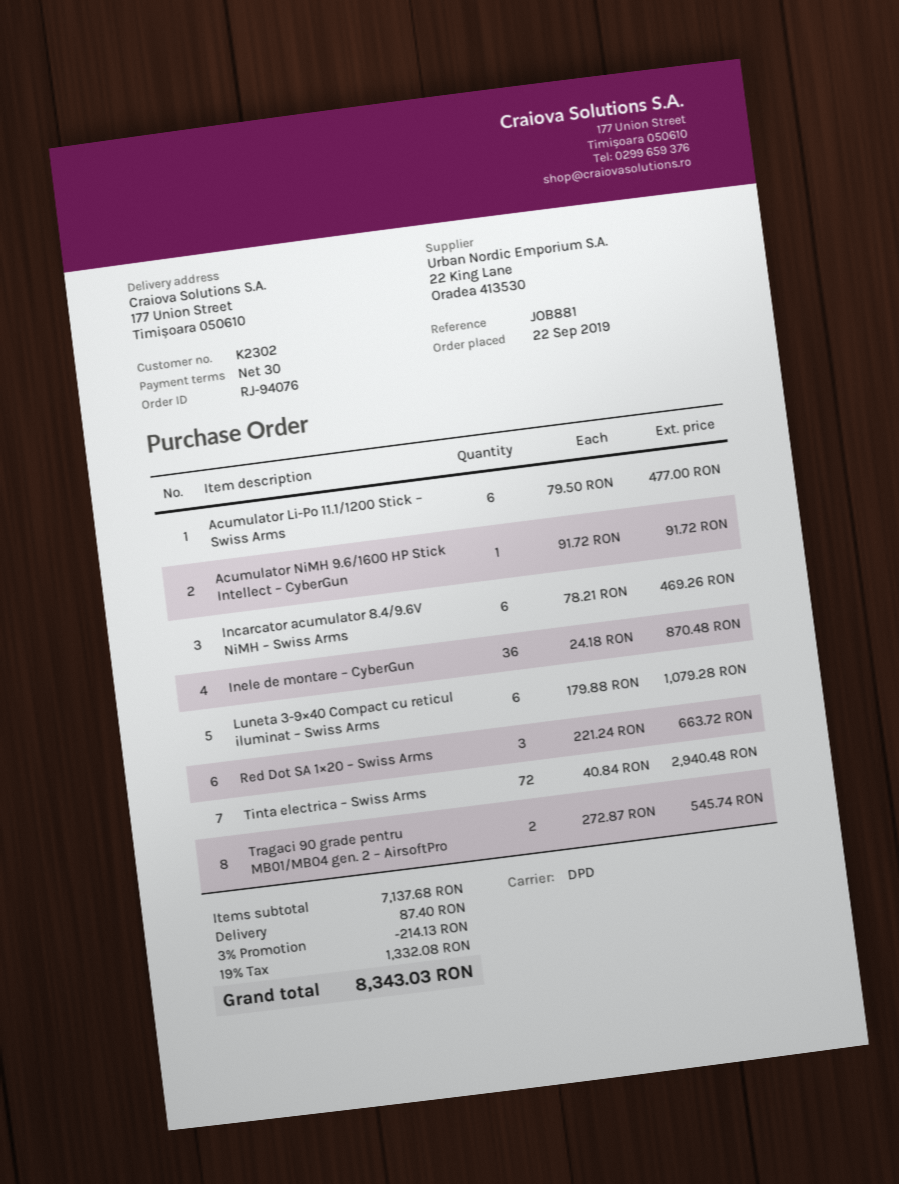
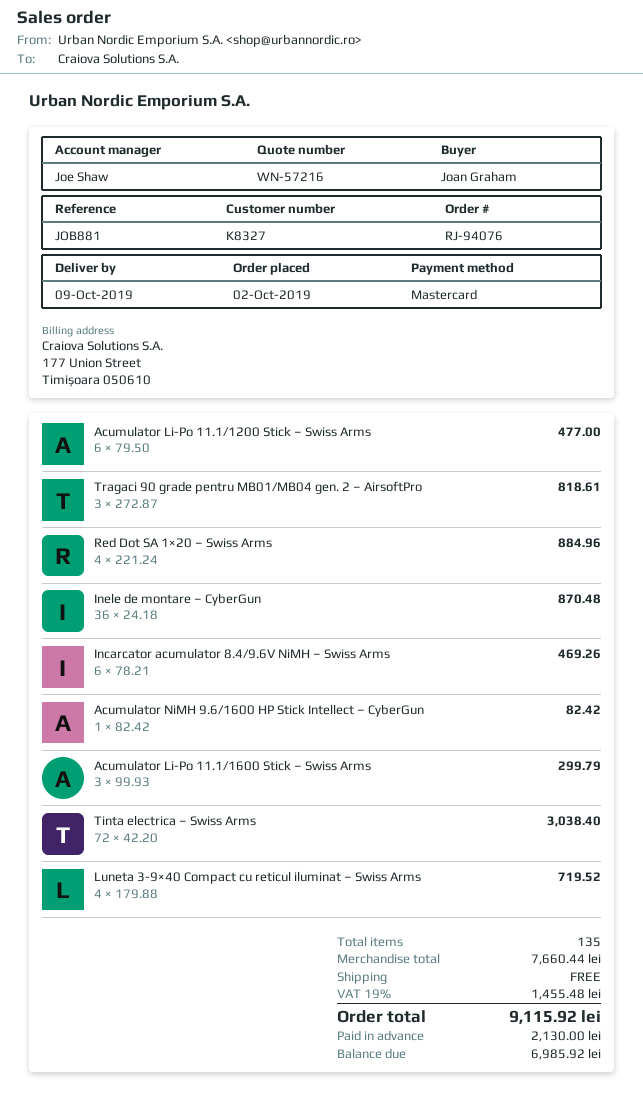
order date: 2019-09-22 -> 2019-10-02
customer number: K2302 -> K8327
Acumulator NiMH 9.6/1600 HP Stick Intellect – CyberGun: 1 x 91.72 = 91.72 -> 1 x 82.42 = 82.42
Luneta 3-9×40 Compact cu reticul iluminat – Swiss Arms: 6 x 179.88 = 1079.28 -> 4 x 179.88 = 719.52
Red Dot SA 1×20 – Swiss Arms: 3 x 221.24 = 663.72 -> 4 x 221.24 = 884.96
Tinta electrica – Swiss Arms: 72 x 40.84 = 2940.48 -> 72 x 42.20 = 3038.40
Tragaci 90 grade pentru MB01/MB04 gen. 2 – AirsoftPro: 2 x 272.87 = 545.74 -> 3 x 272.87 = 818.61
Acumulator Li-Po 11.1/1600 Stick – Swiss Arms: none -> 3 x 99.93 = 299.79
subtotal: 7137.68 -> 7660.44
discount: 3% = 214.13 -> none
shipping: 87.40 -> 0.00
tax: 19% = 1332.08 -> 19% = 1455.48
total: 8343.03 -> 9115.92

